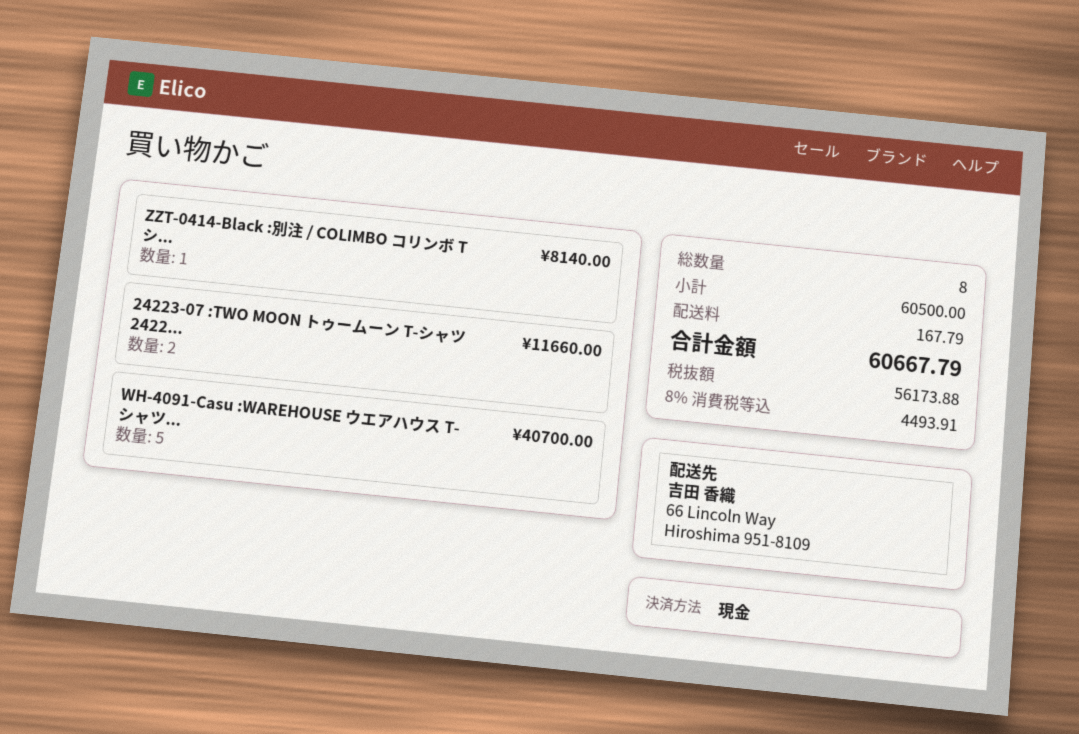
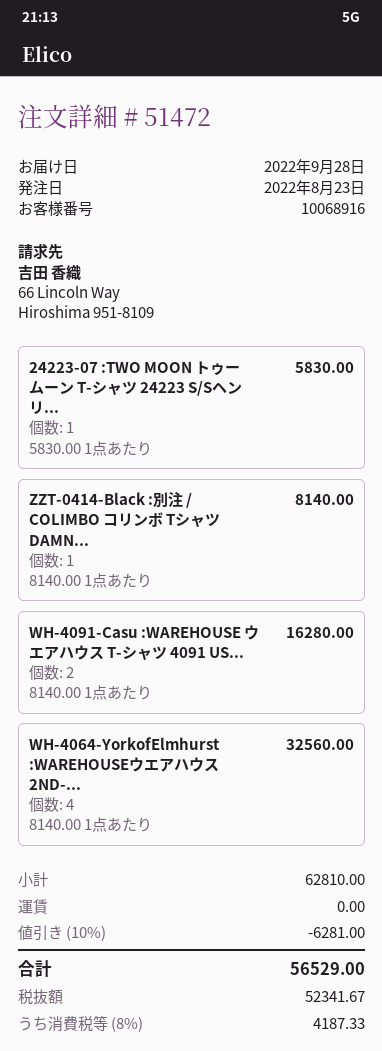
24223-07 :TWO MOON トゥームーン T-シャツ 2422...: 2 for 11660.00 -> 1 for 5830.00
WH-4091-Casu :WAREHOUSE ウエアハウス T-シャツ...: 5 for 40700.00 -> 2 for 16280.00
WH-4064-YorkofElmhurst :WAREHOUSEウエアハウス 2ND-...: none -> 4 for 32560.00
subtotal: 60500.00 -> 62810.00
discount: none -> 10% = 6281.00
shipping: 167.79 -> 0.00
net: 56173.88 -> 52341.67
tax: 8% = 4493.91 -> 8% = 4187.33
total: 60667.79 -> 56529.00

